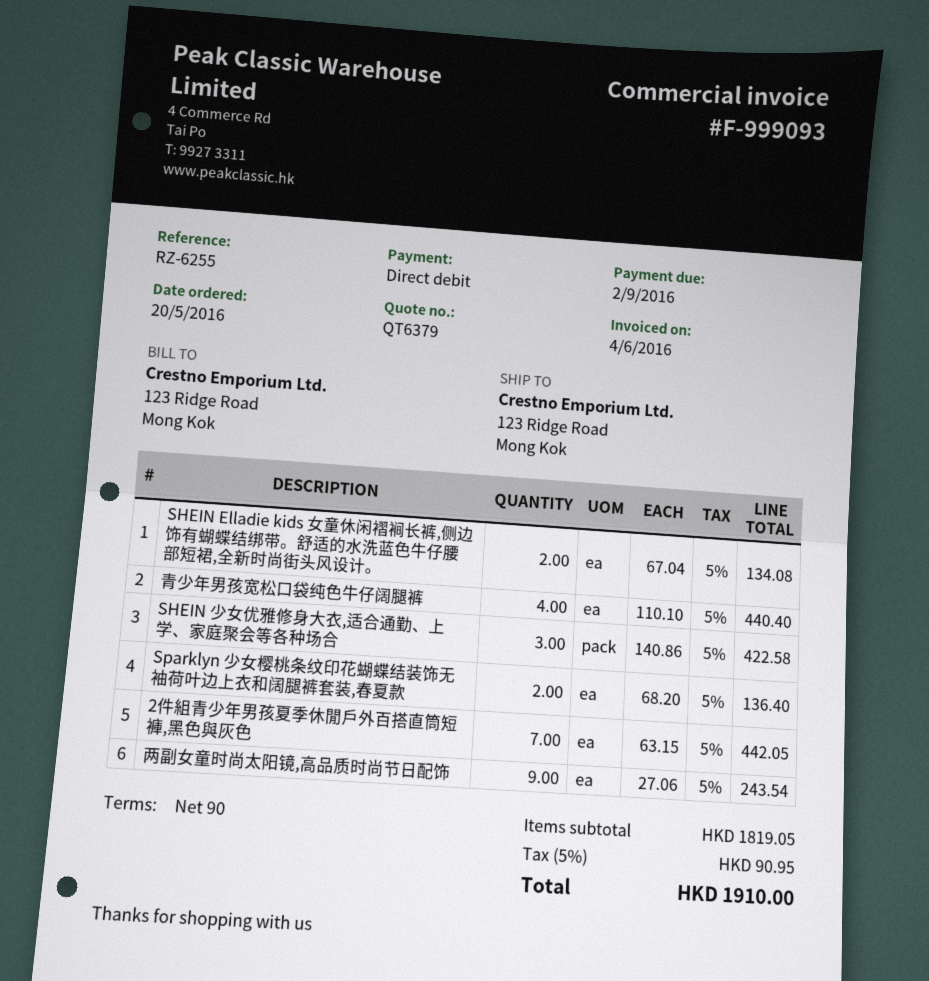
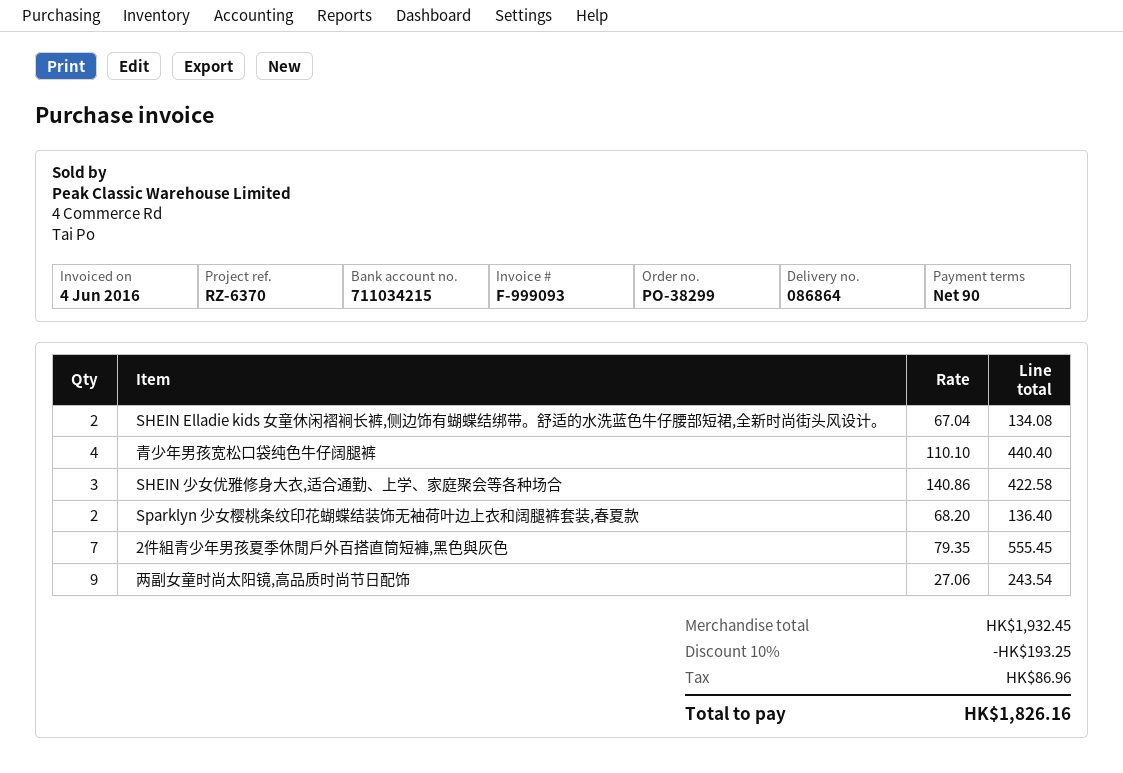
reference: RZ-6255 -> RZ-6370
2件組青少年男孩夏季休閒戶外百搭直筒短褲,黑色與灰色: 7 x 63.15 = 442.05 -> 7 x 79.35 = 555.45
subtotal: 1819.05 -> 1932.45
discount: none -> 10% = 193.25
tax: 90.95 -> 86.96
total: 1910.00 -> 1826.16

